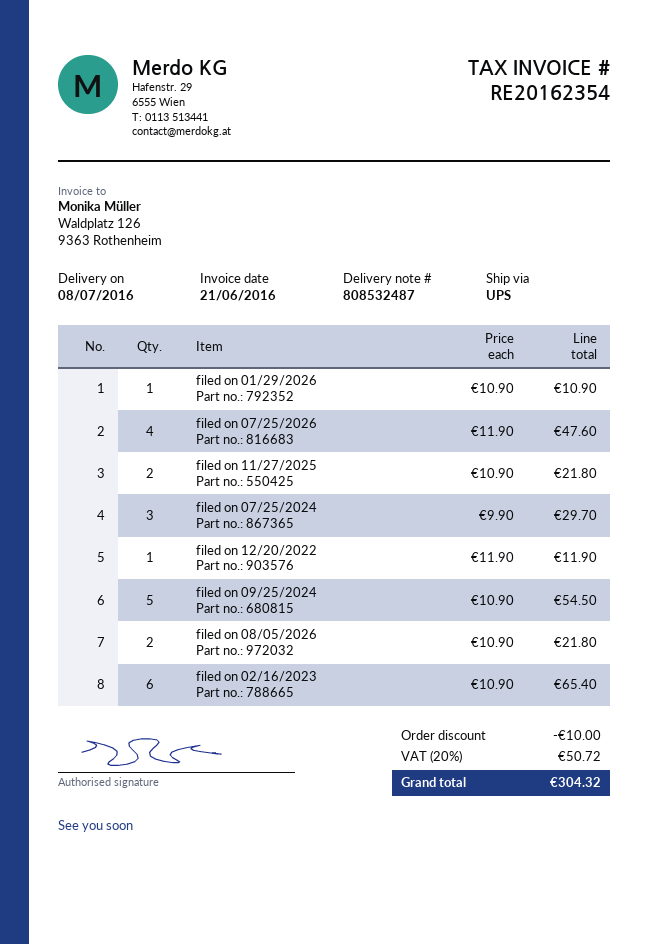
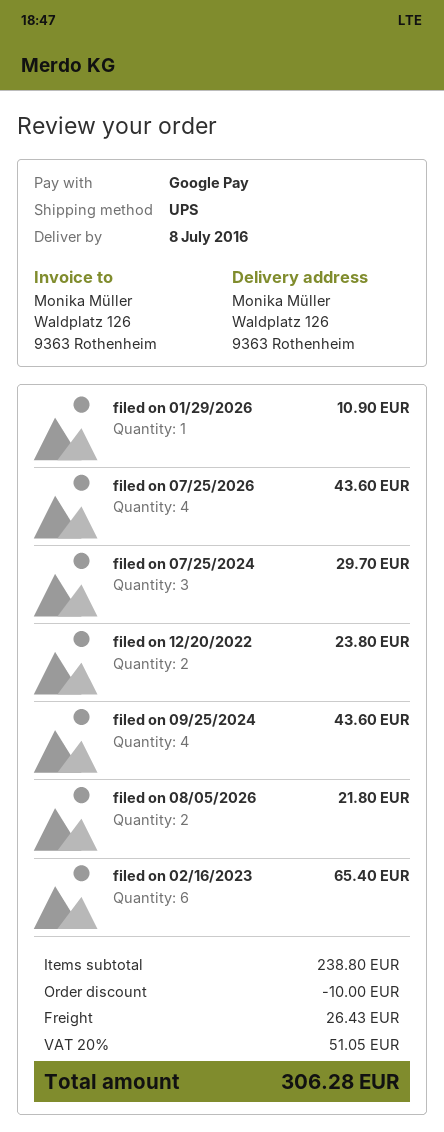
filed on 07/25/2026: 4 for 47.60 -> 4 for 43.60
filed on 11/27/2025: 2 for 21.80 -> none
filed on 12/20/2022: 1 for 11.90 -> 2 for 23.80
filed on 09/25/2024: 5 for 54.50 -> 4 for 43.60
shipping: none -> 26.43
tax: 20% = 50.72 -> 20% = 51.05
total: 304.32 -> 306.28

